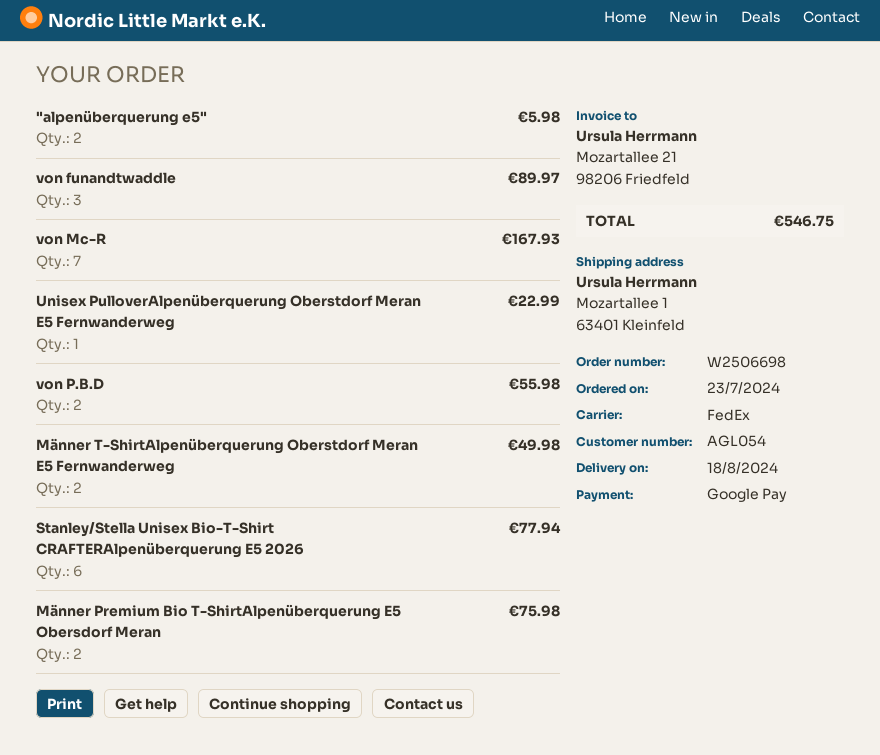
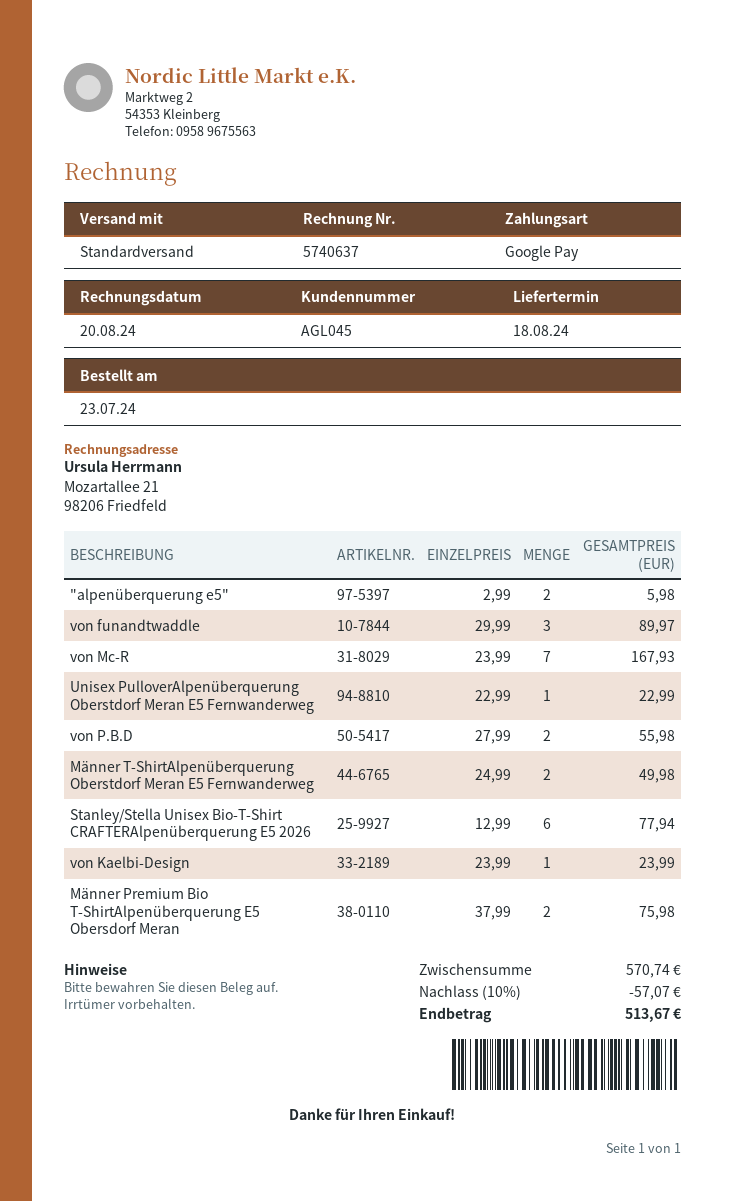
customer number: AGL054 -> AGL045
shipping method: FedEx -> standard
von Kaelbi-Design: none -> 1 for 23.99
discount: none -> 10% = 57.07
total: 546.75 -> 513.67

